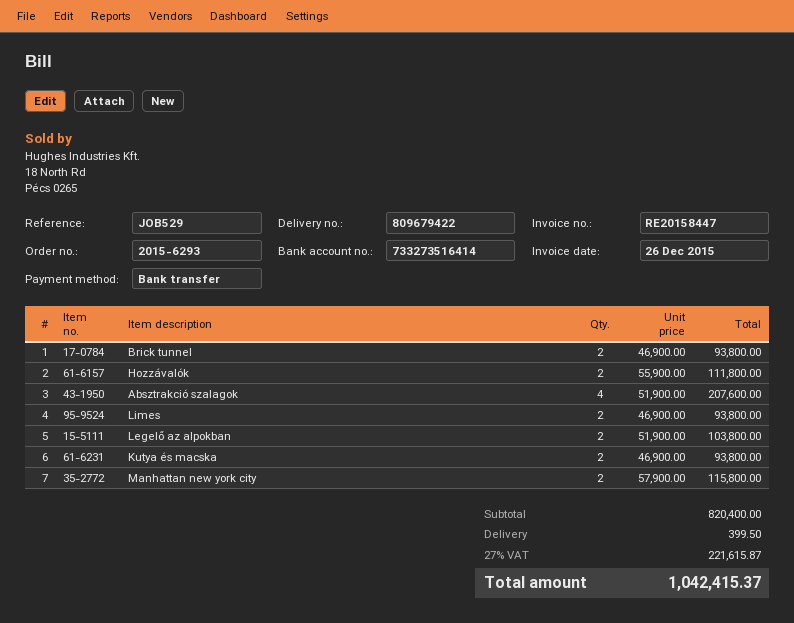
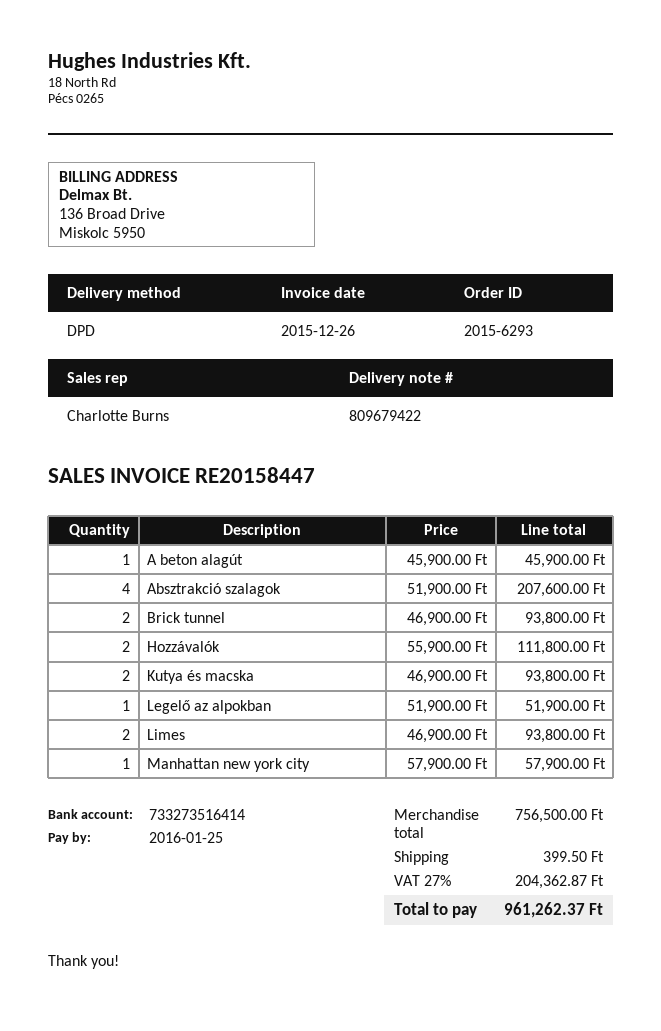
Legelő az alpokban: 2 x 51900.00 = 103800.00 -> 1 x 51900.00 = 51900.00
Manhattan new york city: 2 x 57900.00 = 115800.00 -> 1 x 57900.00 = 57900.00
A beton alagút: none -> 1 x 45900.00 = 45900.00
subtotal: 820400.00 -> 756500.00
tax: 27% = 221615.87 -> 27% = 204362.87
total: 1042415.37 -> 961262.37

